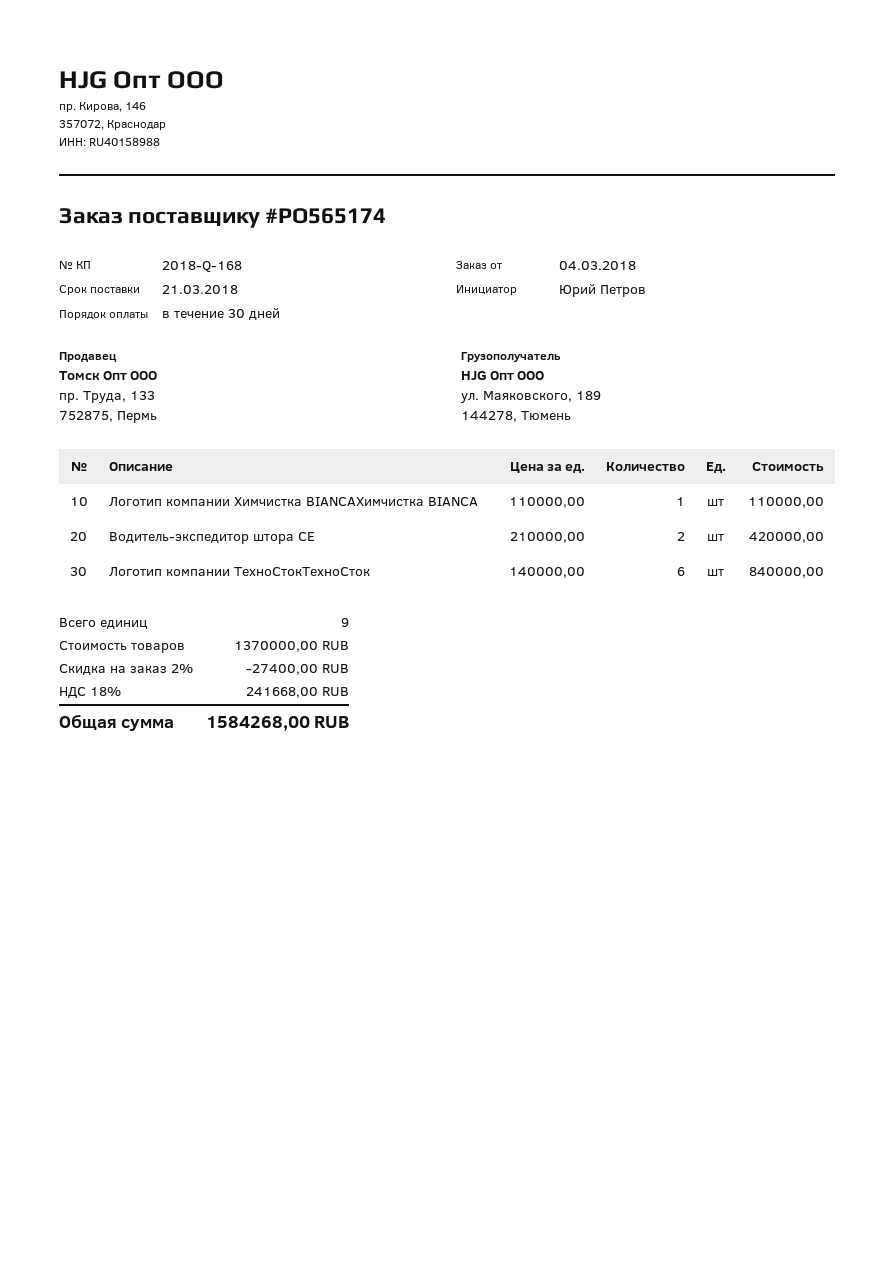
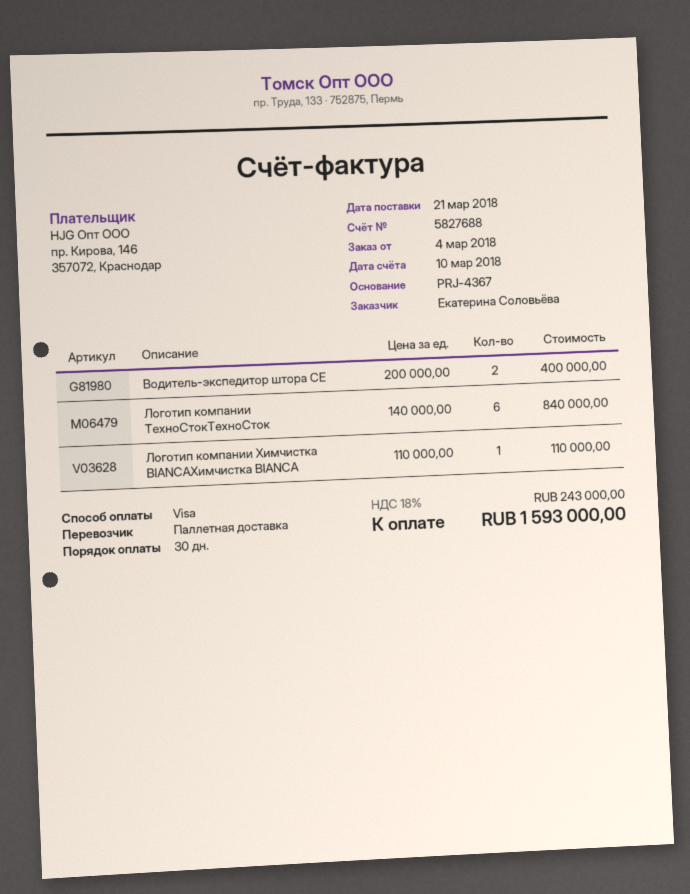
ordered by: Юрий Петров -> Екатерина Соловьёва
Водитель-экспедитор штора СЕ: 2 x 210000.00 = 420000.00 -> 2 x 200000.00 = 400000.00
discount: 2% = 27400.00 -> none
tax: 18% = 241668.00 -> 18% = 243000.00
total: 1584268.00 -> 1593000.00

